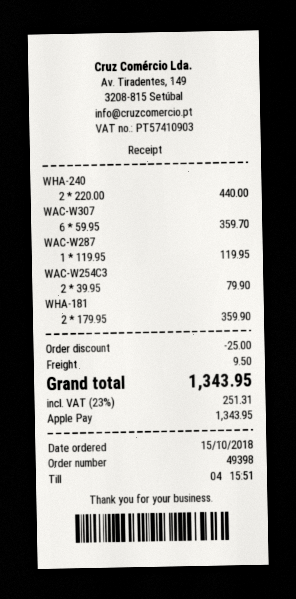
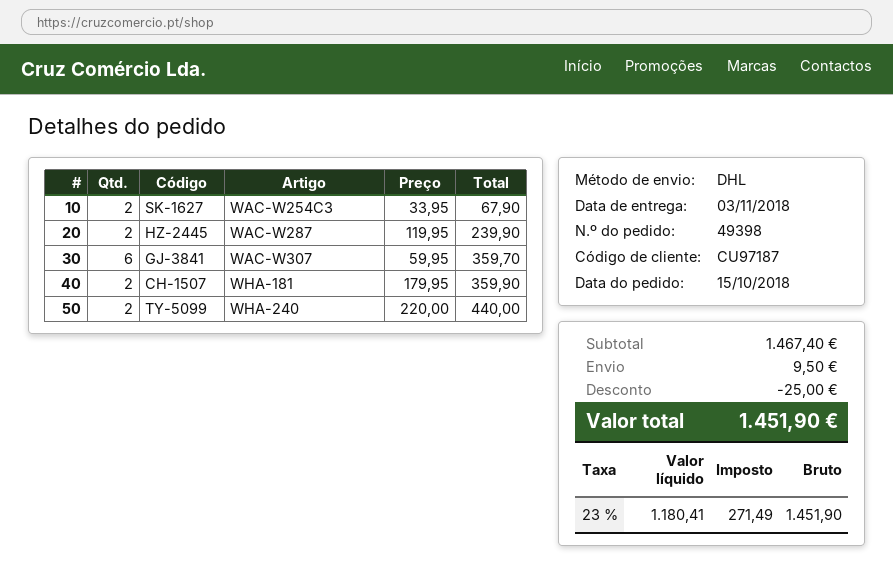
WAC-W287: 1 x 119.95 = 119.95 -> 2 x 119.95 = 239.90
WAC-W254C3: 2 x 39.95 = 79.90 -> 2 x 33.95 = 67.90
tax: 23% = 251.31 -> 23% = 271.49
total: 1343.95 -> 1451.90

